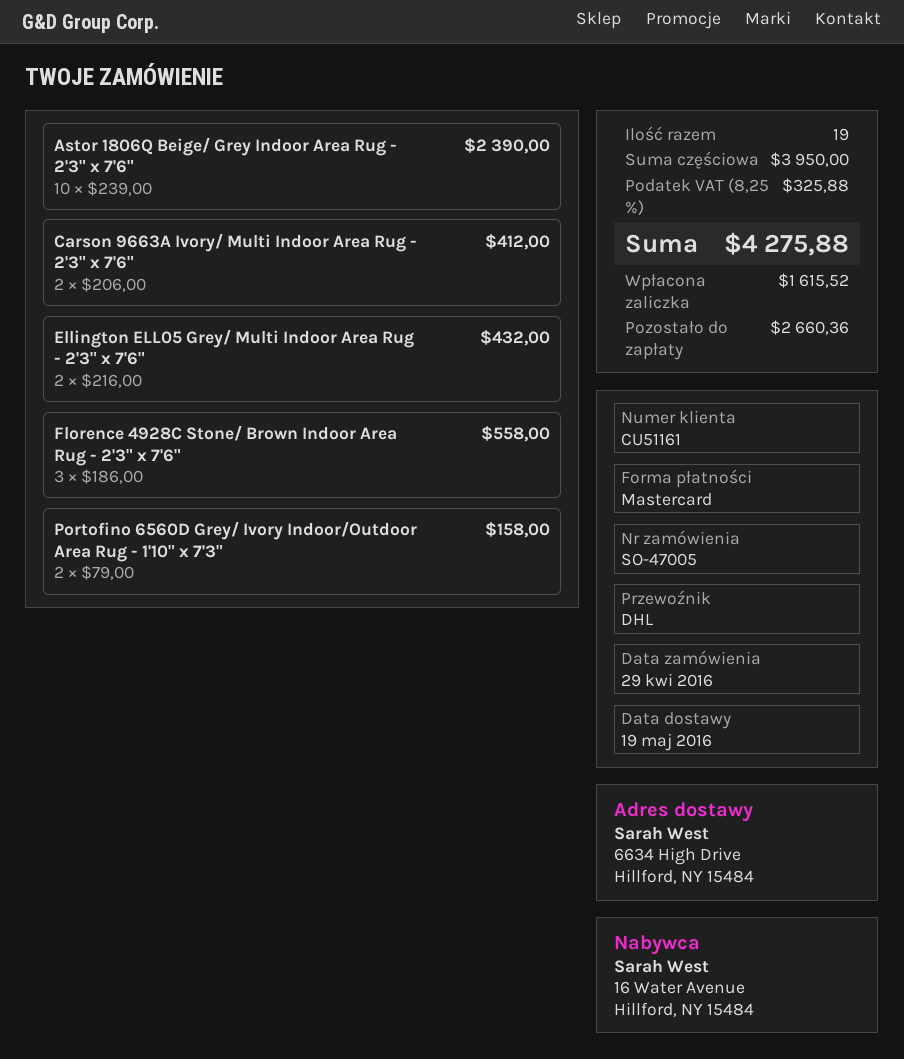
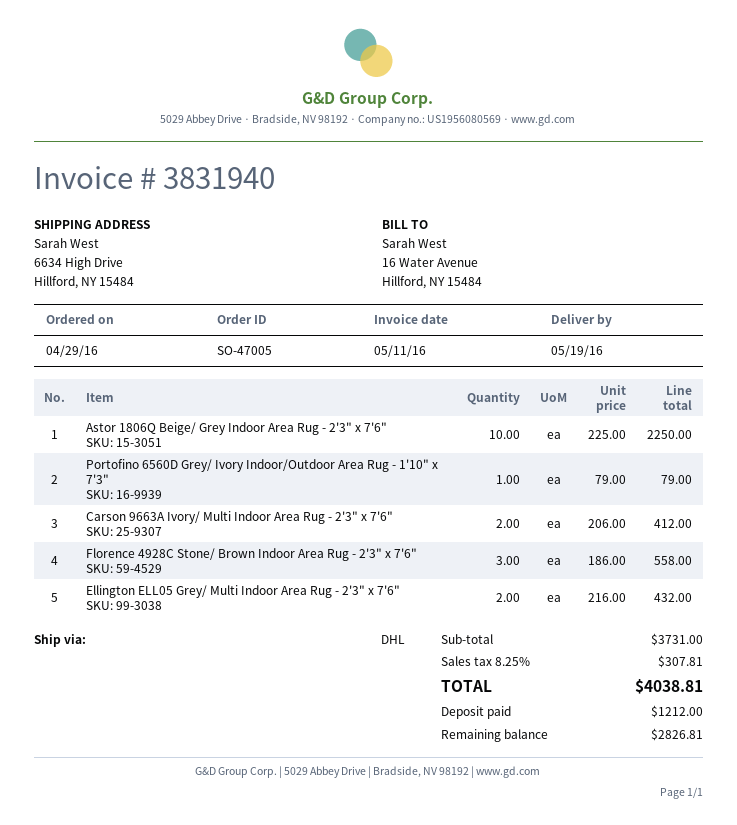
Astor 1806Q Beige/ Grey Indoor Area Rug - 2'3" x 7'6": 10 x 239.00 = 2390.00 -> 10 x 225.00 = 2250.00
Portofino 6560D Grey/ Ivory Indoor/Outdoor Area Rug - 1'10" x 7'3": 2 x 79.00 = 158.00 -> 1 x 79.00 = 79.00
subtotal: 3950.00 -> 3731.00
tax: 8.25% = 325.88 -> 8.25% = 307.81
total: 4275.88 -> 4038.81
deposit: 1615.52 -> 1212.00
balance: 2660.36 -> 2826.81

